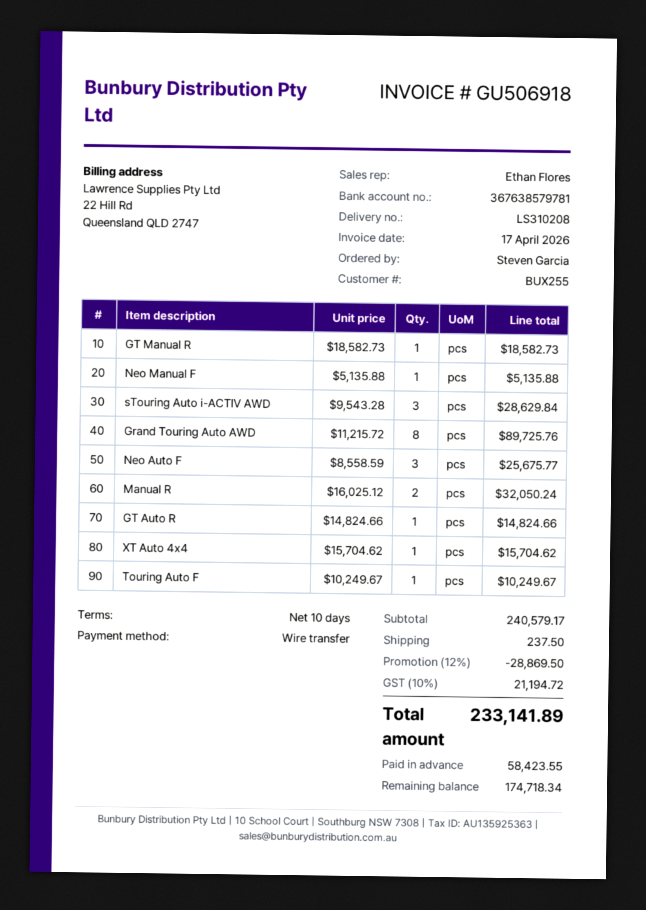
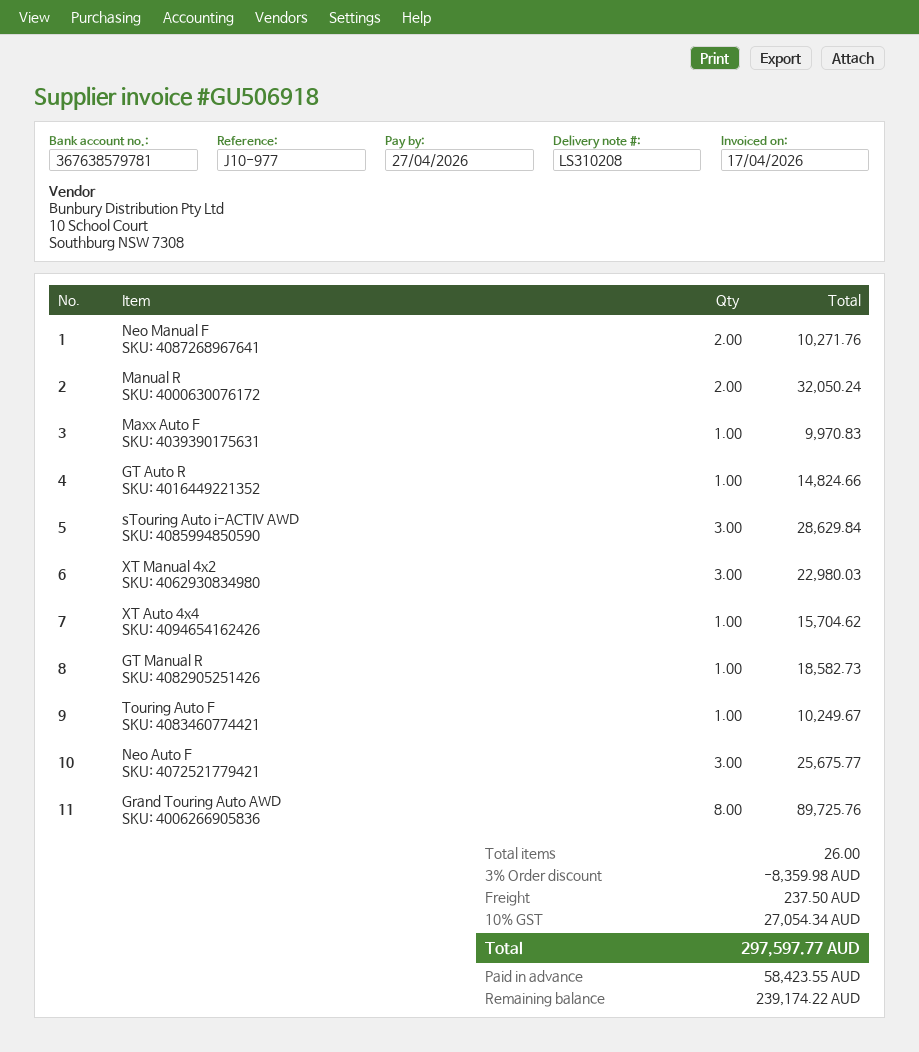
Neo Manual F: 1 for 5135.88 -> 2 for 10271.76
Maxx Auto F: none -> 1 for 9970.83
XT Manual 4x2: none -> 3 for 22980.03
discount: 12% = 28869.50 -> 3% = 8359.98
tax: 10% = 21194.72 -> 10% = 27054.34
total: 233141.89 -> 297597.77
balance: 174718.34 -> 239174.22

